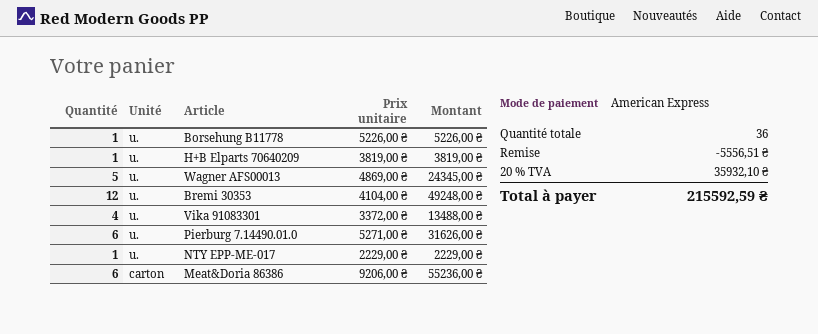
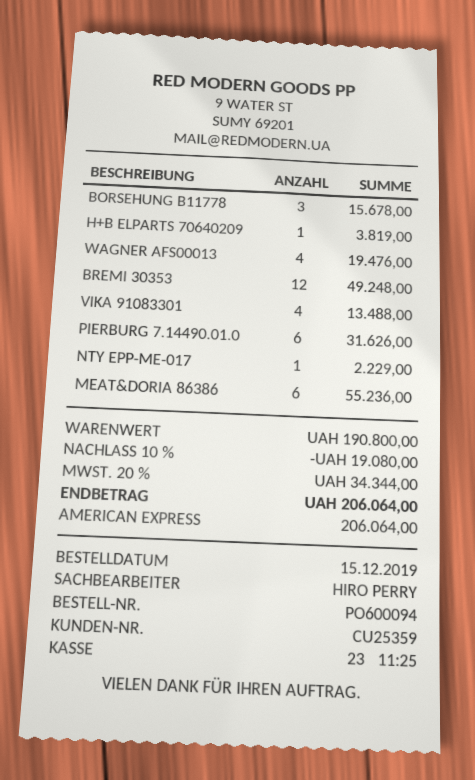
Borsehung B11778: 1 for 5226.00 -> 3 for 15678.00
Wagner AFS00013: 5 for 24345.00 -> 4 for 19476.00
discount: 5556.51 -> 19080.00
tax: 20% = 35932.10 -> 20% = 34344.00
total: 215592.59 -> 206064.00

